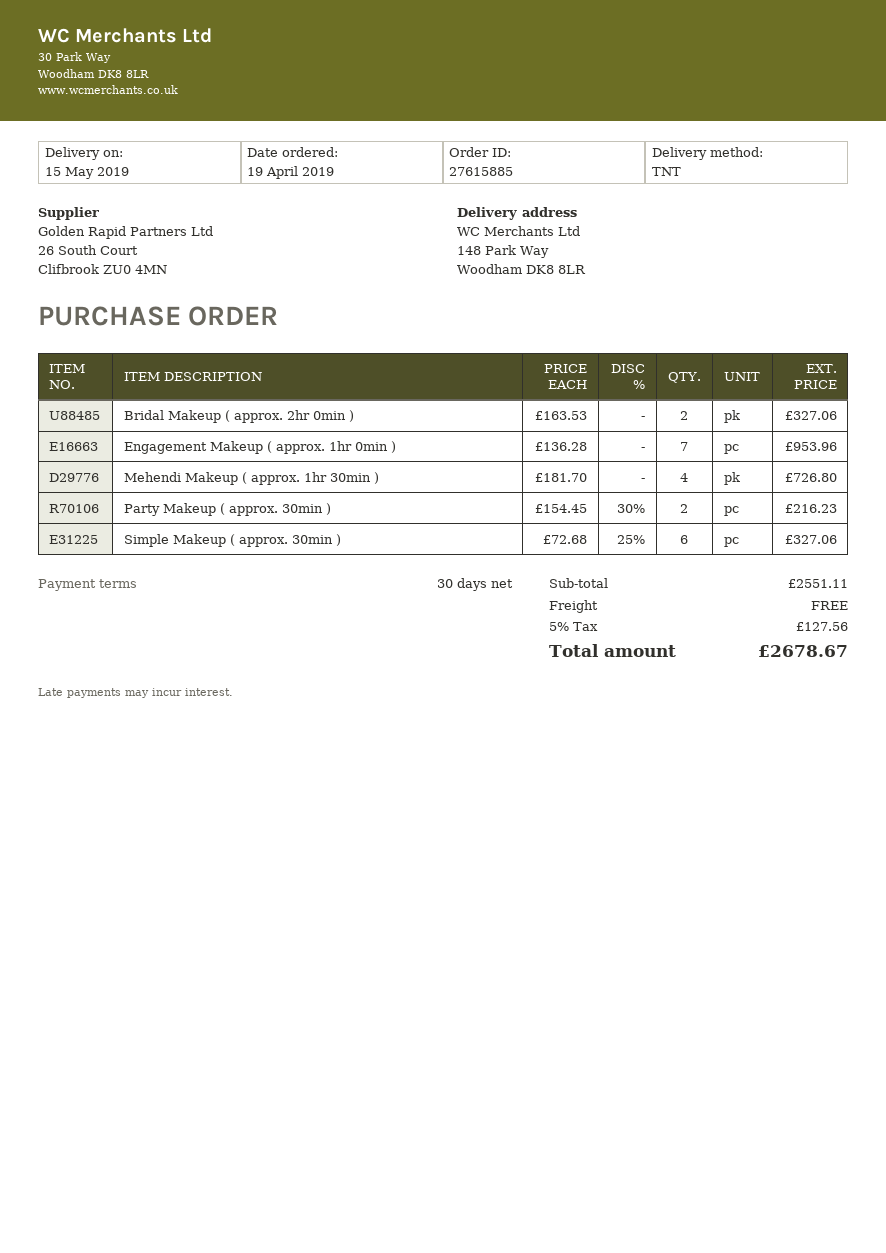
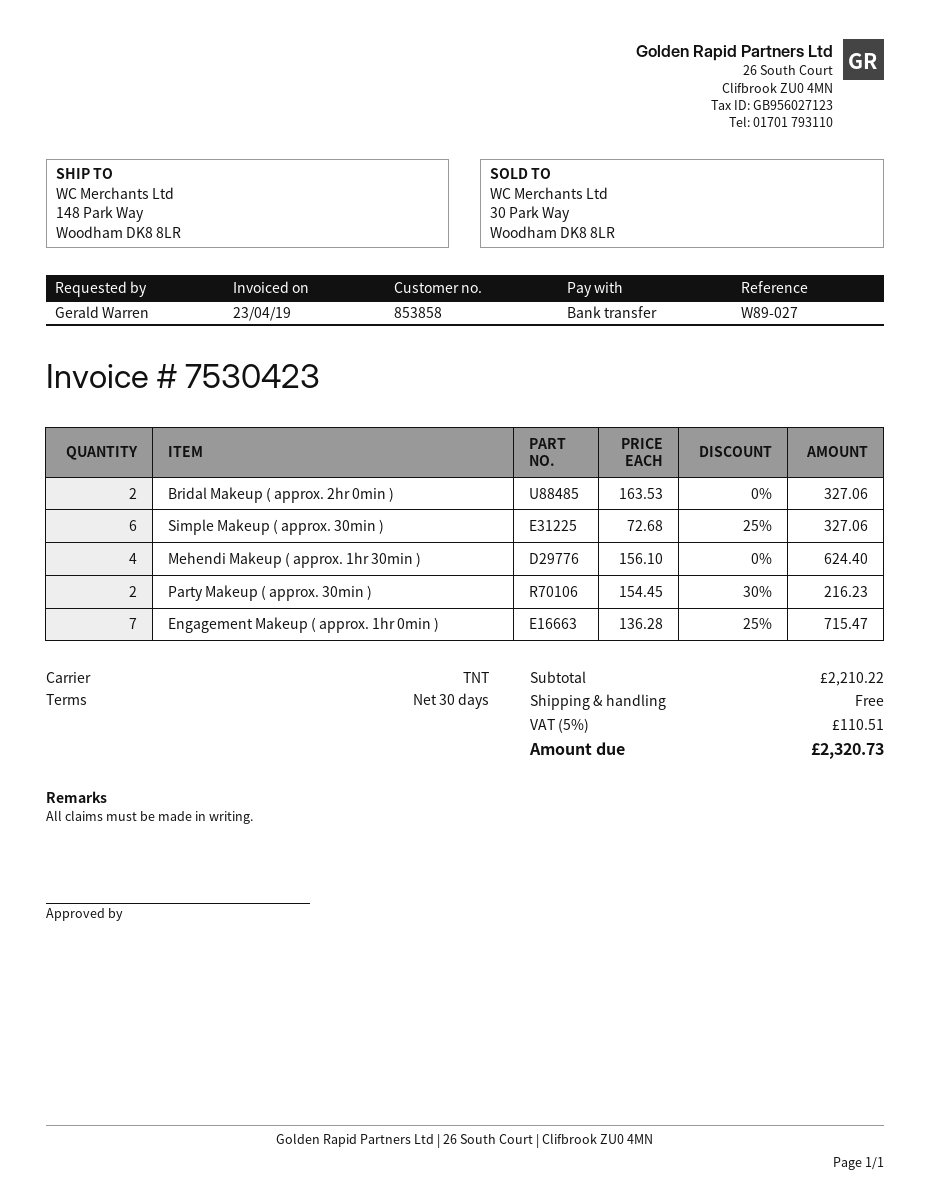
Engagement Makeup ( approx. 1hr 0min ): 7 x 136.28 = 953.96 -> 7 x 136.28 - 25% = 715.47
Mehendi Makeup ( approx. 1hr 30min ): 4 x 181.70 = 726.80 -> 4 x 156.10 = 624.40
subtotal: 2551.11 -> 2210.22
tax: 5% = 127.56 -> 5% = 110.51
total: 2678.67 -> 2320.73

